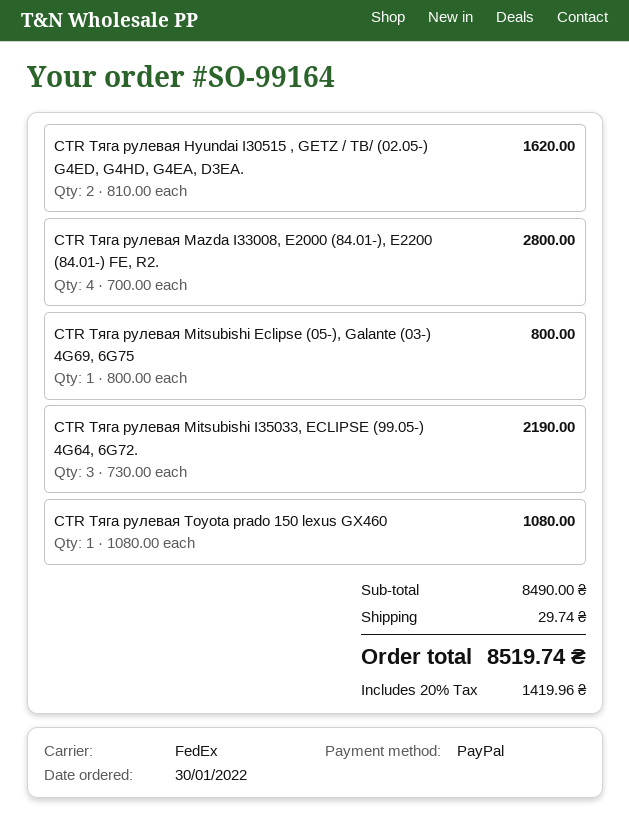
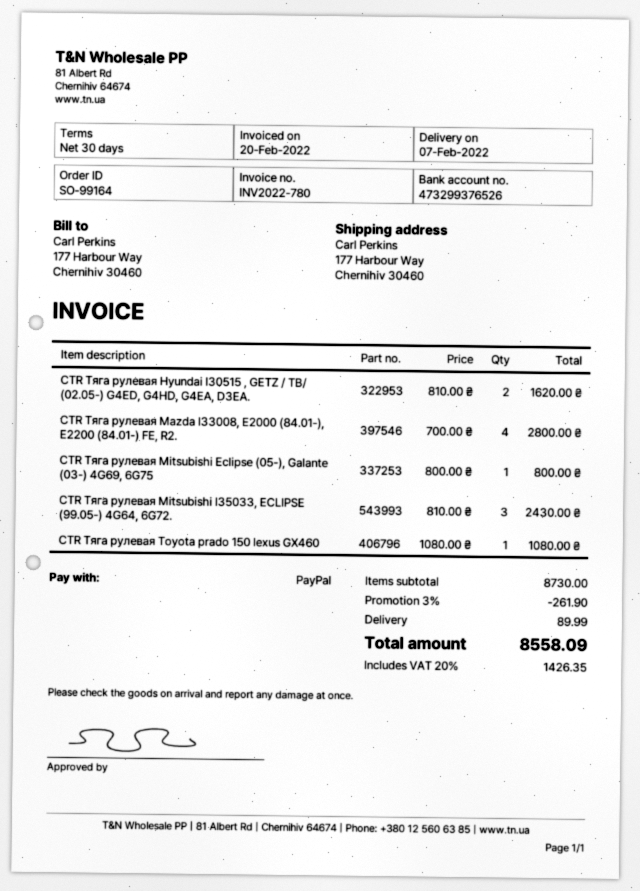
CTR Тяга рулевая Mitsubishi I35033, ECLIPSE (99.05-) 4G64, 6G72.: 3 x 730.00 = 2190.00 -> 3 x 810.00 = 2430.00
subtotal: 8490.00 -> 8730.00
discount: none -> 3% = 261.90
shipping: 29.74 -> 89.99
tax: 20% = 1419.96 -> 20% = 1426.35
total: 8519.74 -> 8558.09

